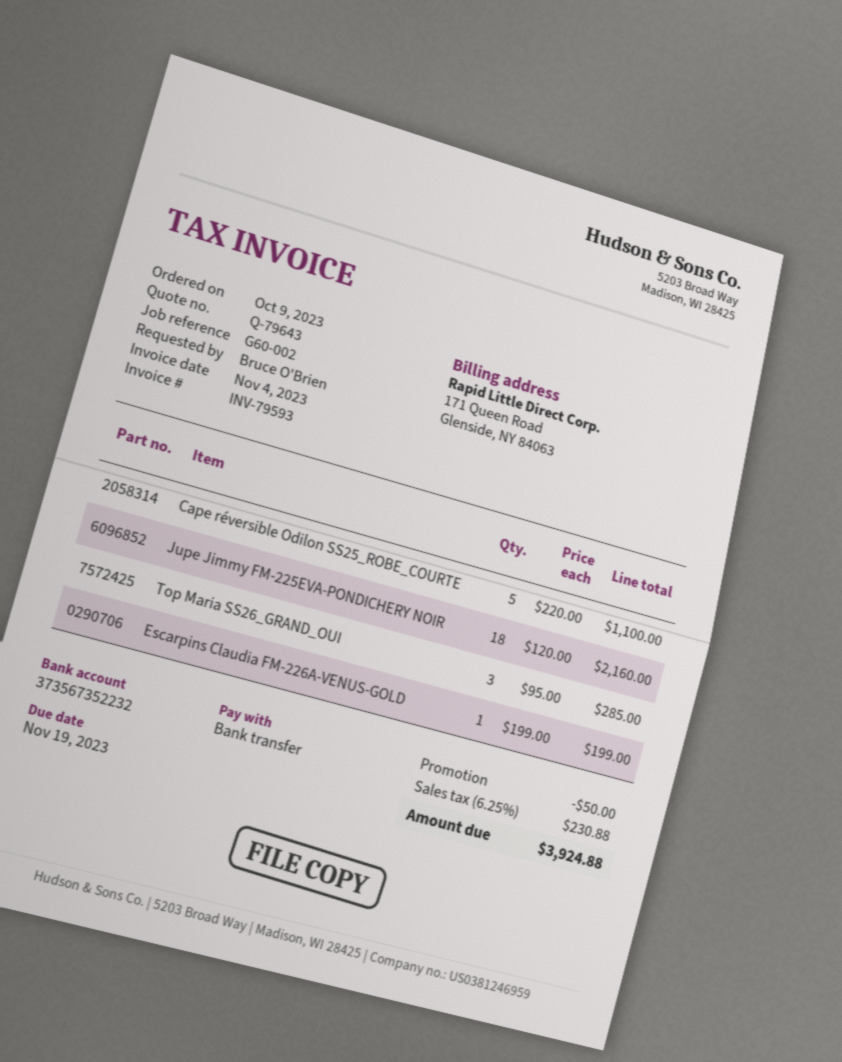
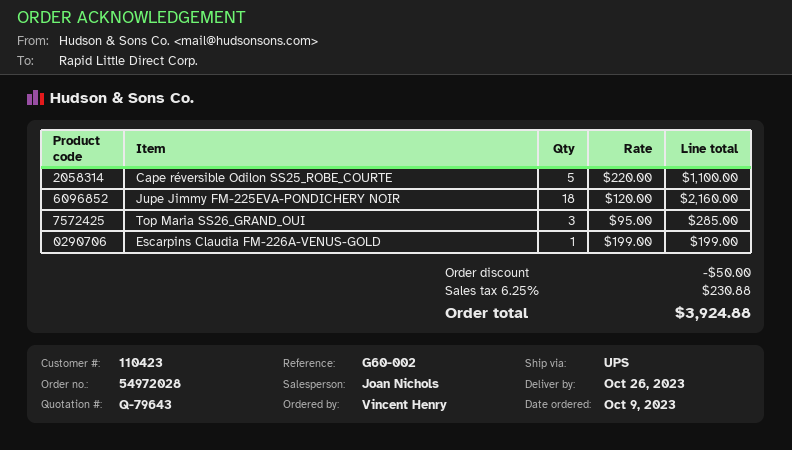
ordered by: Bruce O'Brien -> Vincent Henry

